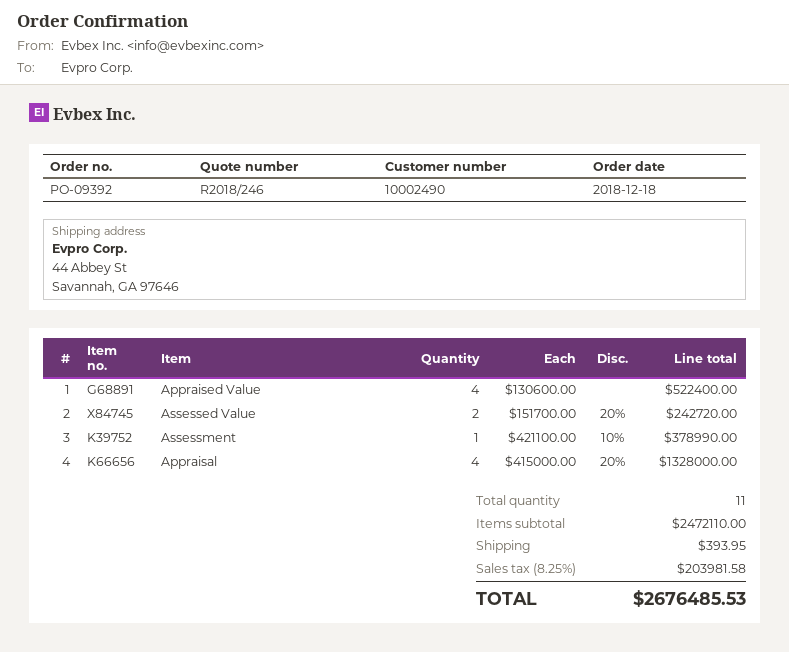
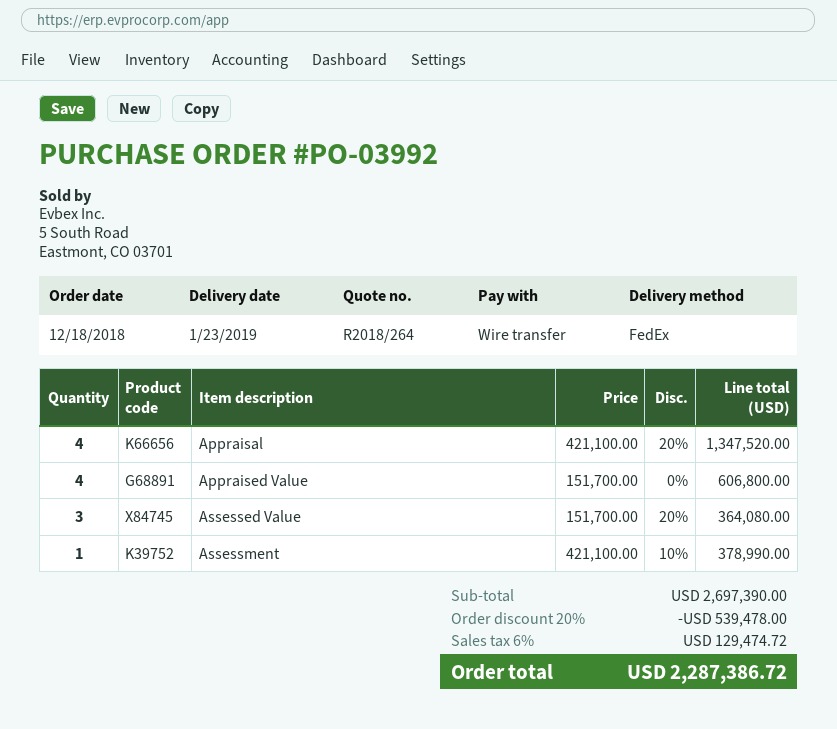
quote number: R2018/246 -> R2018/264
order number: PO-09392 -> PO-03992
Appraised Value: 4 x 130600.00 = 522400.00 -> 4 x 151700.00 = 606800.00
Assessed Value: 2 x 151700.00 - 20% = 242720.00 -> 3 x 151700.00 - 20% = 364080.00
Appraisal: 4 x 415000.00 - 20% = 1328000.00 -> 4 x 421100.00 - 20% = 1347520.00
subtotal: 2472110.00 -> 2697390.00
discount: none -> 20% = 539478.00
shipping: 393.95 -> none
tax: 8.25% = 203981.58 -> 6% = 129474.72
total: 2676485.53 -> 2287386.72

